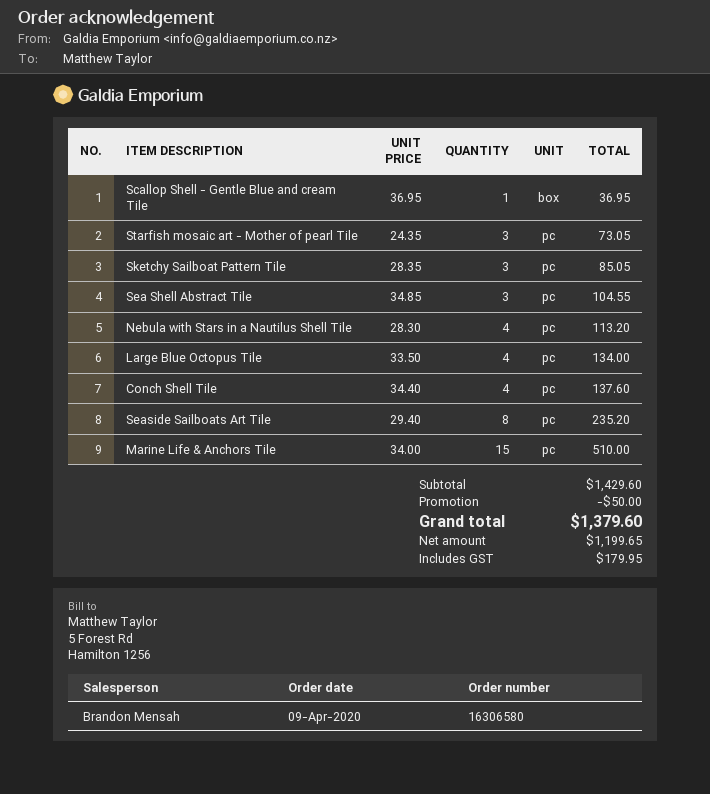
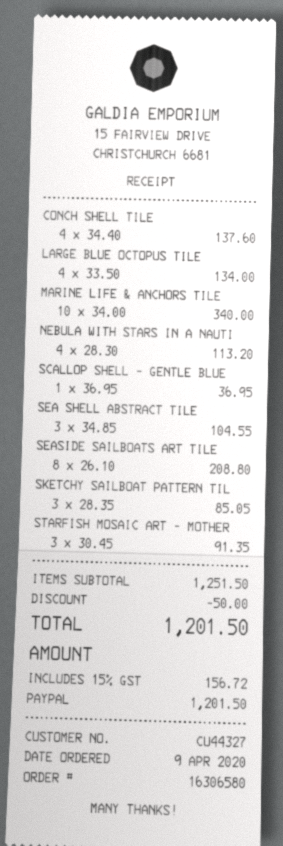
Starfish mosaic art - Mother of pearl Tile: 3 x 24.35 = 73.05 -> 3 x 30.45 = 91.35
Seaside Sailboats Art Tile: 8 x 29.40 = 235.20 -> 8 x 26.10 = 208.80
Marine Life & Anchors Tile: 15 x 34.00 = 510.00 -> 10 x 34.00 = 340.00
subtotal: 1429.60 -> 1251.50
tax: 179.95 -> 156.72
total: 1379.60 -> 1201.50

